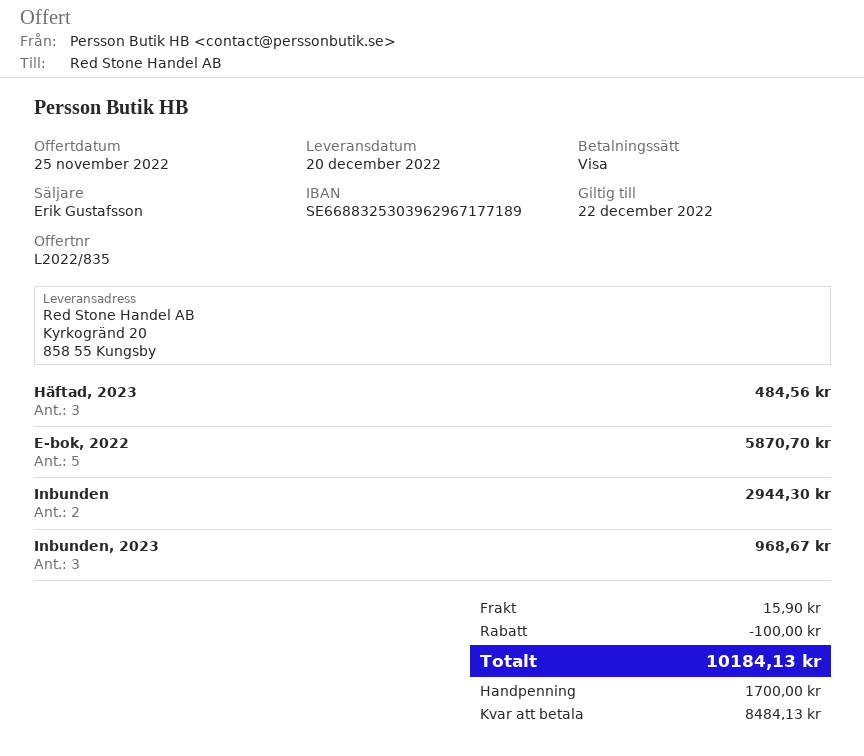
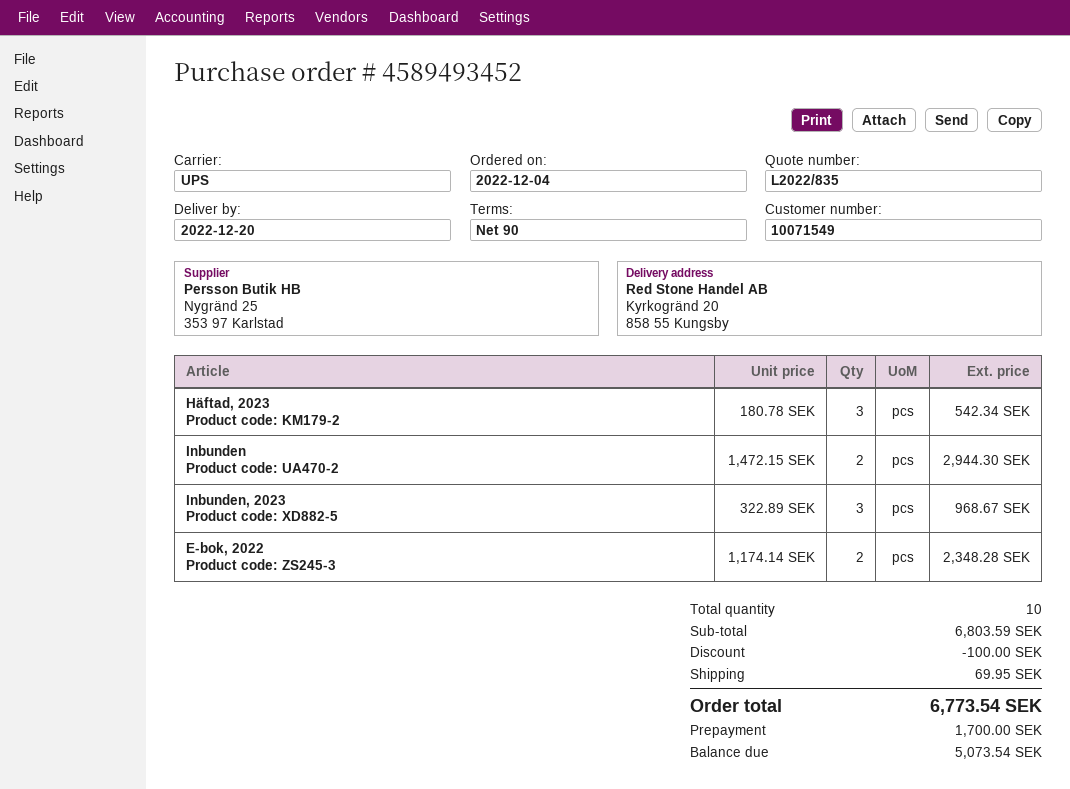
Häftad, 2023: 3 for 484.56 -> 3 for 542.34
E-bok, 2022: 5 for 5870.70 -> 2 for 2348.28
shipping: 15.90 -> 69.95
total: 10184.13 -> 6773.54
balance: 8484.13 -> 5073.54

